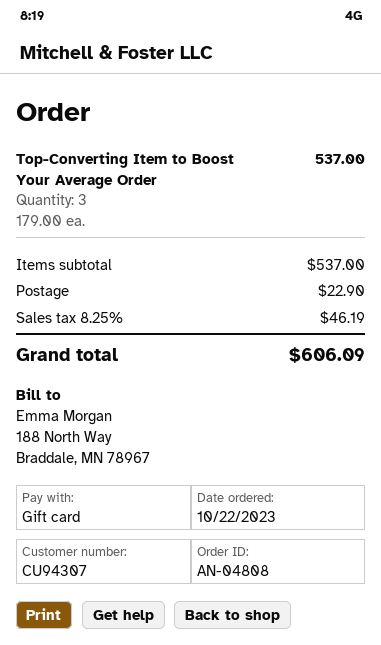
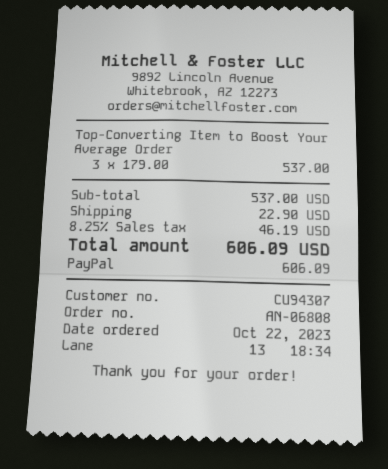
order number: AN-04808 -> AN-06808
payment method: gift card -> PayPal

